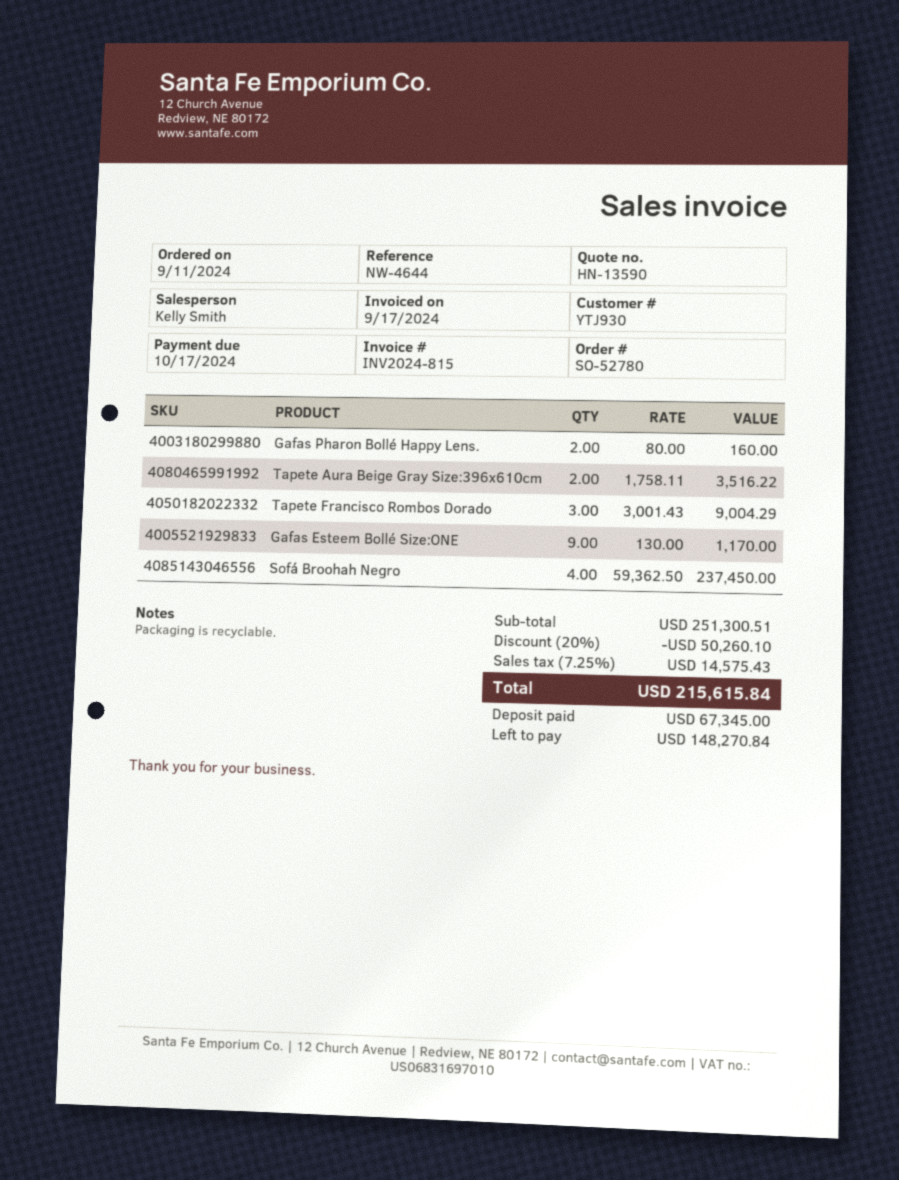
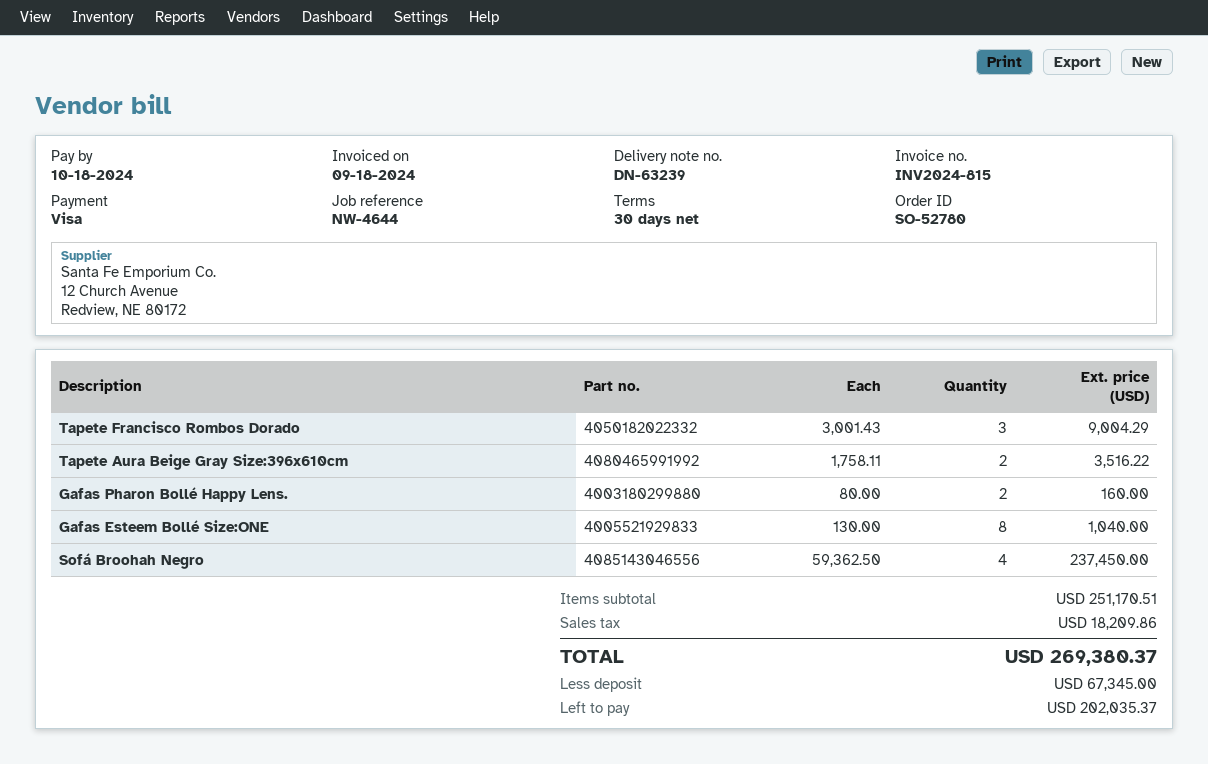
invoice date: 2024-09-17 -> 2024-09-18
due date: 2024-10-17 -> 2024-10-18
Gafas Esteem Bollé Size:ONE: 9 x 130.00 = 1170.00 -> 8 x 130.00 = 1040.00
subtotal: 251300.51 -> 251170.51
discount: 20% = 50260.10 -> none
tax: 14575.43 -> 18209.86
total: 215615.84 -> 269380.37
balance: 148270.84 -> 202035.37

